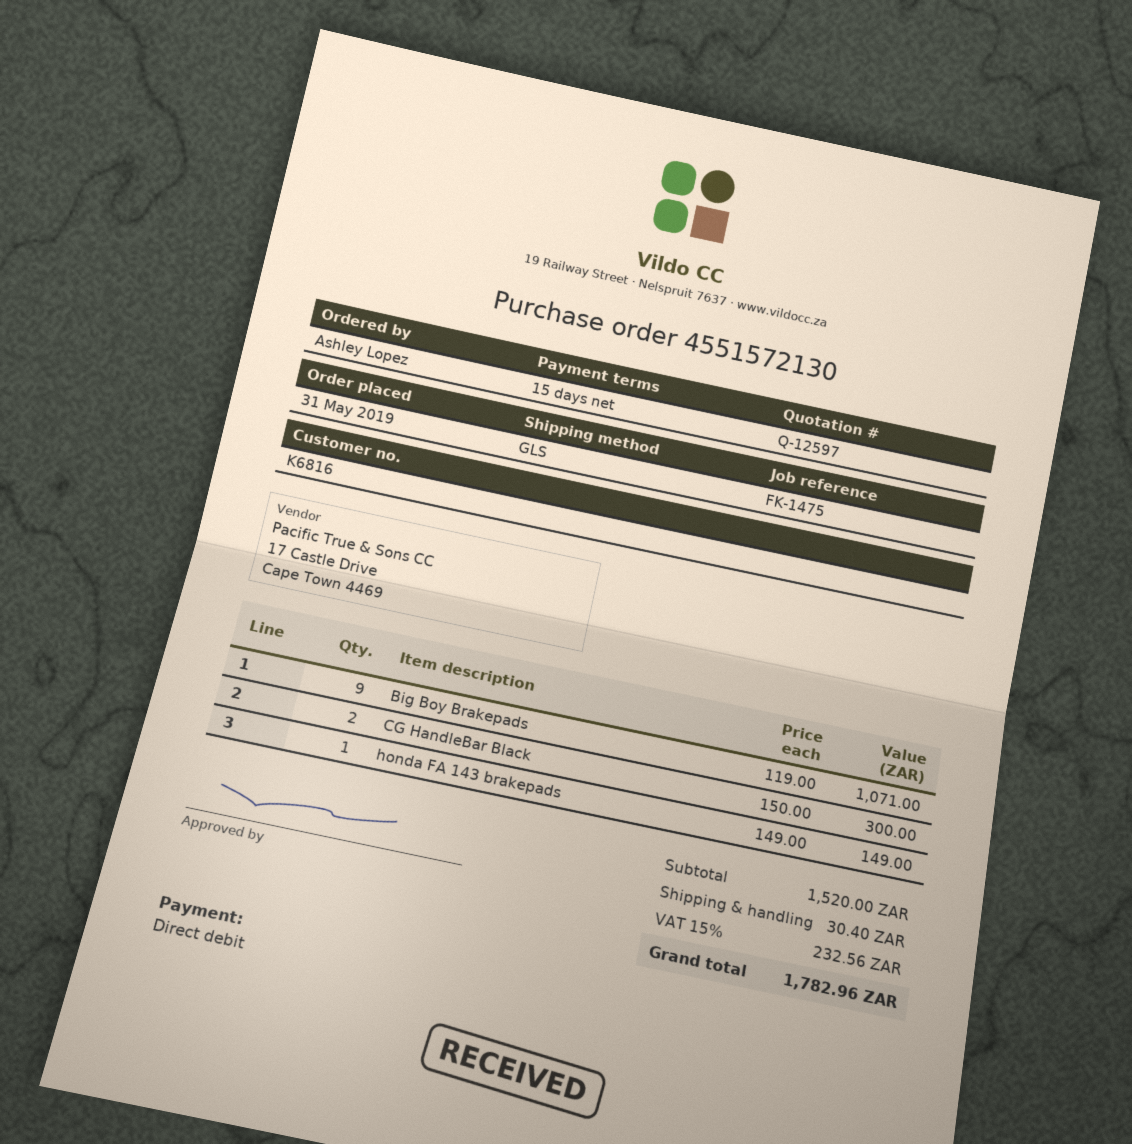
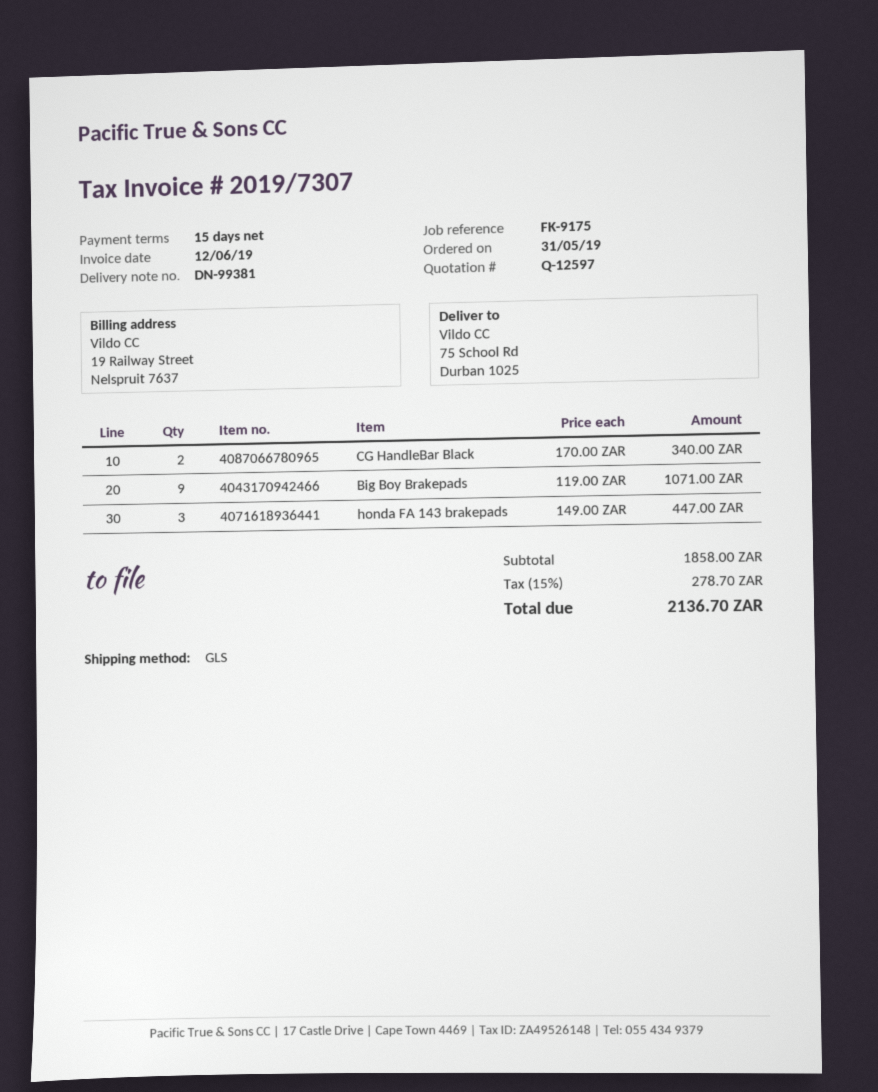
reference: FK-1475 -> FK-9175
CG HandleBar Black: 2 x 150.00 = 300.00 -> 2 x 170.00 = 340.00
honda FA 143 brakepads: 1 x 149.00 = 149.00 -> 3 x 149.00 = 447.00
subtotal: 1520.00 -> 1858.00
shipping: 30.40 -> none
tax: 15% = 232.56 -> 15% = 278.70
total: 1782.96 -> 2136.70

